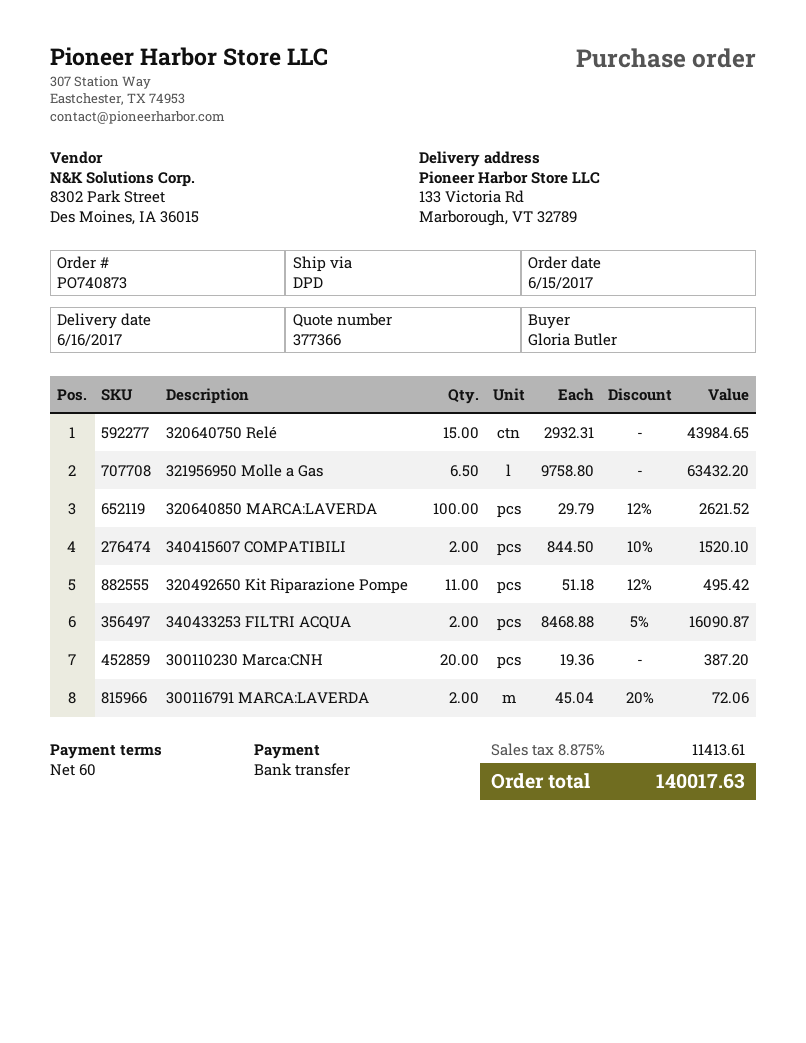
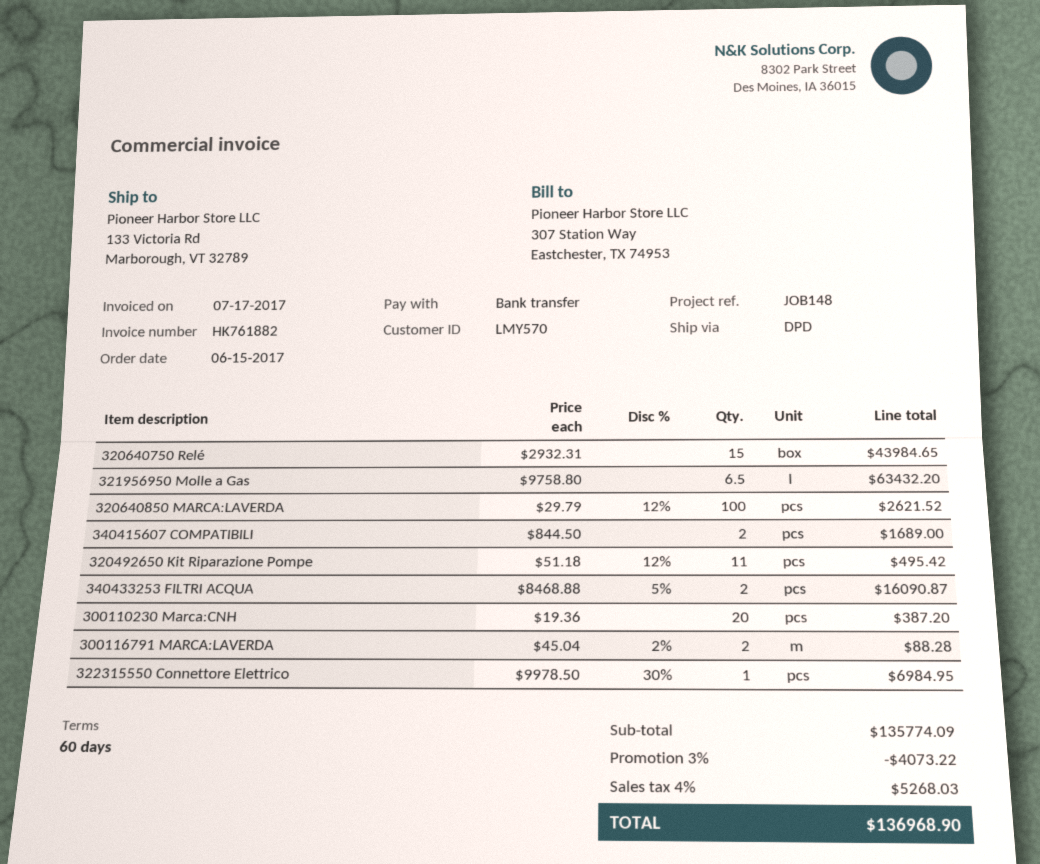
340415607 COMPATIBILI: 2 x 844.50 - 10% = 1520.10 -> 2 x 844.50 = 1689.00
300116791 MARCA:LAVERDA: 2 x 45.04 - 20% = 72.06 -> 2 x 45.04 - 2% = 88.28
322315550 Connettore Elettrico: none -> 1 x 9978.50 - 30% = 6984.95
discount: none -> 3% = 4073.22
tax: 8.875% = 11413.61 -> 4% = 5268.03
total: 140017.63 -> 136968.90

